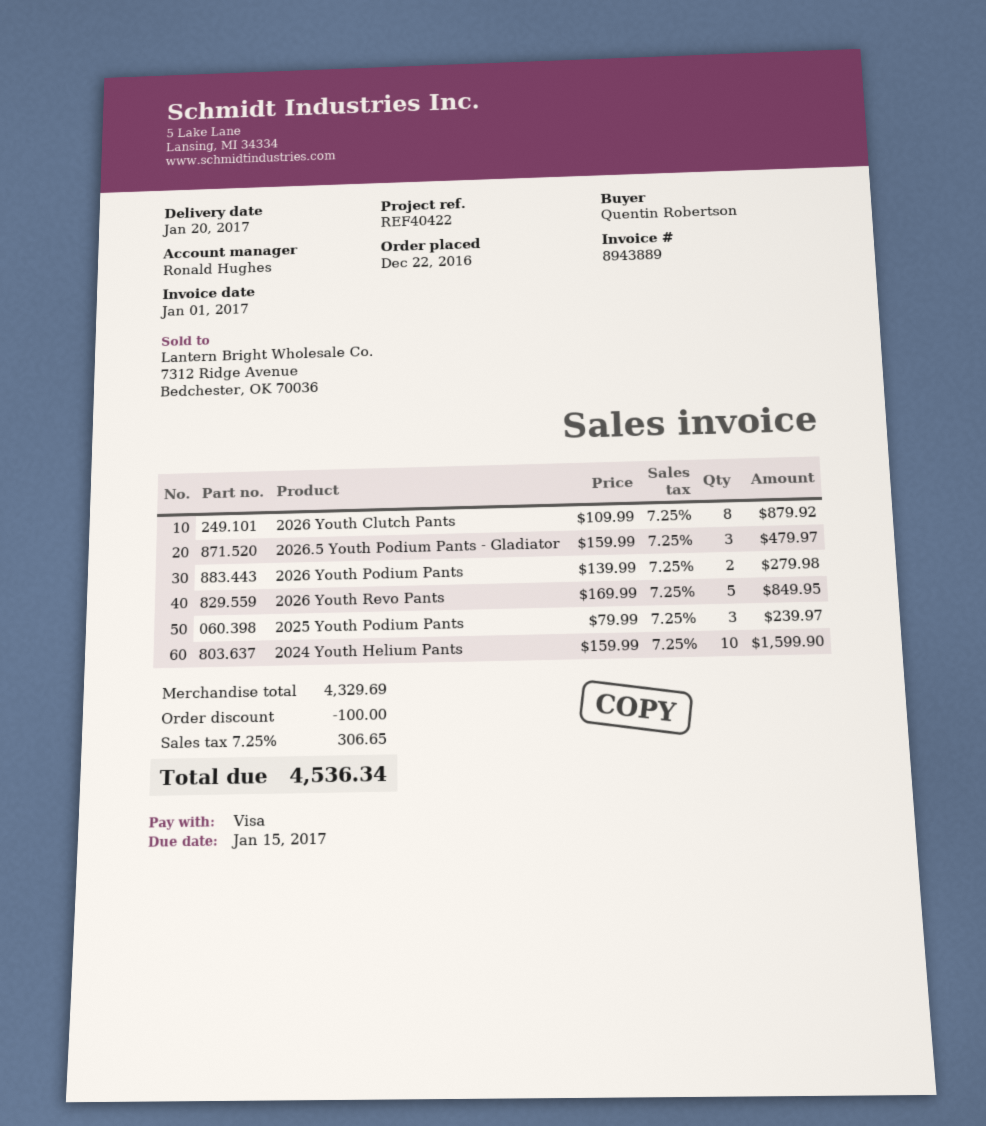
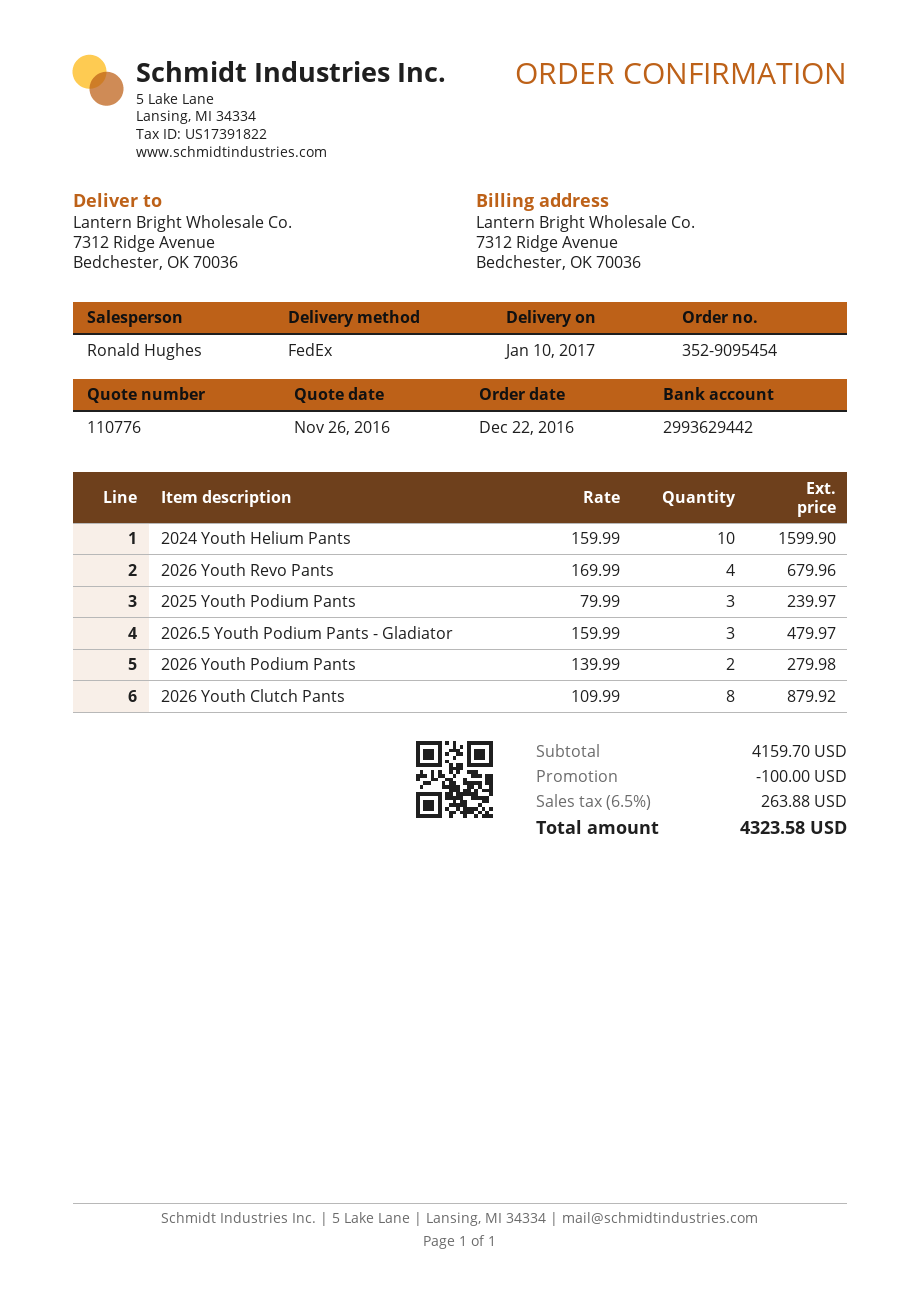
delivery date: 2017-01-20 -> 2017-01-10
2026 Youth Revo Pants: 5 x 169.99 = 849.95 -> 4 x 169.99 = 679.96
subtotal: 4329.69 -> 4159.70
tax: 7.25% = 306.65 -> 6.5% = 263.88
total: 4536.34 -> 4323.58

